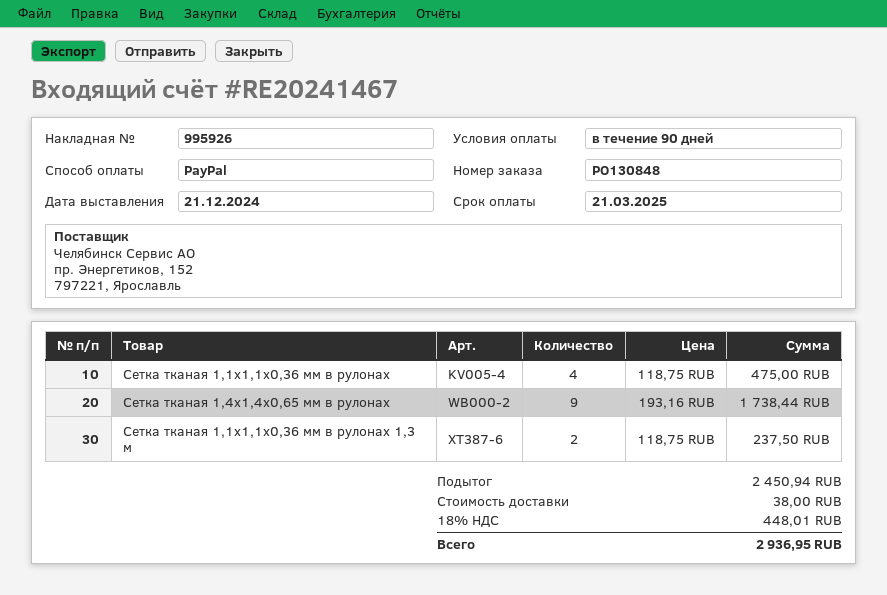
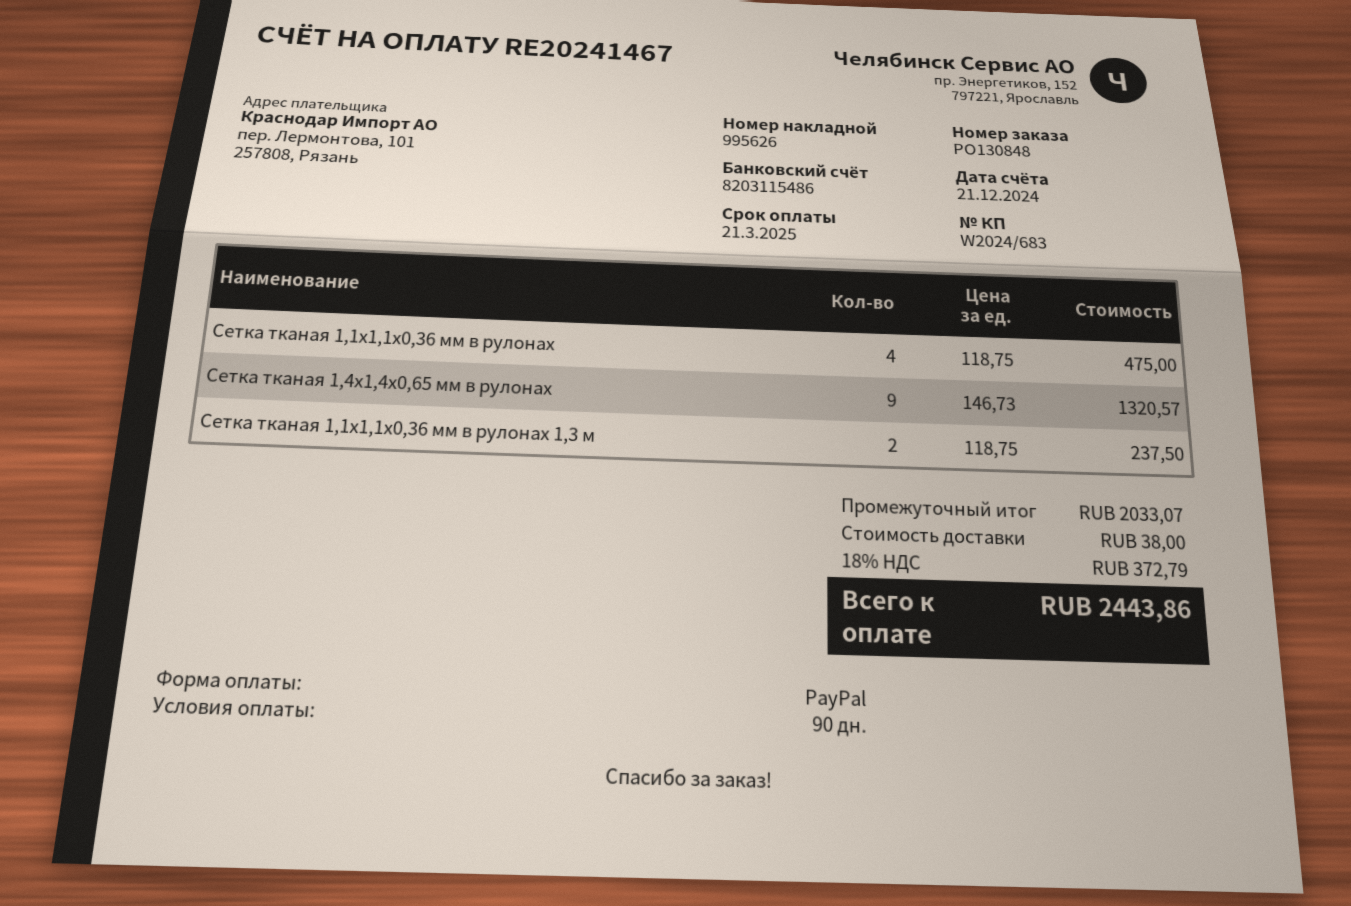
delivery note number: 995926 -> 995626
Сетка тканая 1,4х1,4х0,65 мм в рулонах: 9 x 193.16 = 1738.44 -> 9 x 146.73 = 1320.57
subtotal: 2450.94 -> 2033.07
tax: 18% = 448.01 -> 18% = 372.79
total: 2936.95 -> 2443.86

